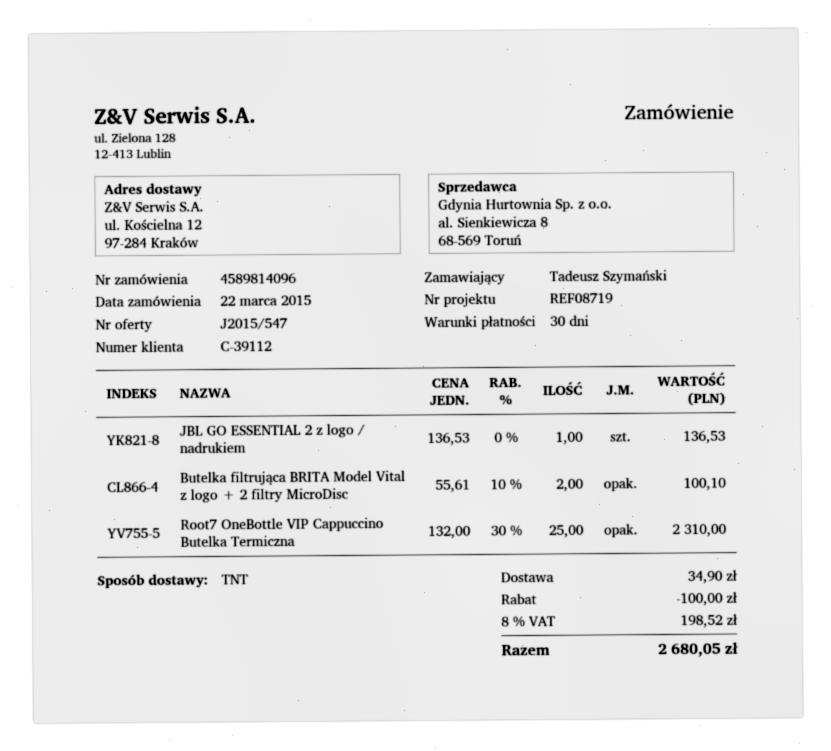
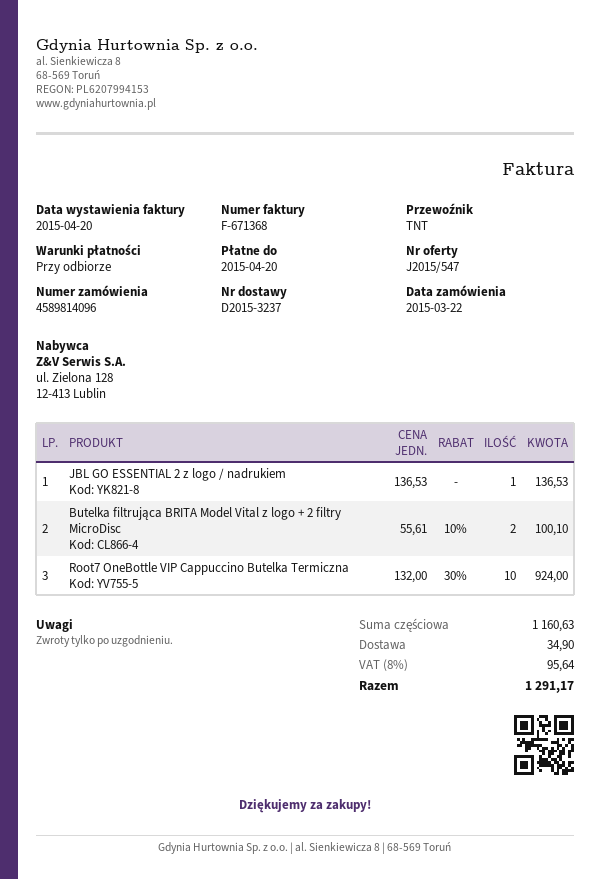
payment terms: 30 days -> on receipt
Root7 OneBottle VIP Cappuccino Butelka Termiczna: 25 x 132.00 - 30% = 2310.00 -> 10 x 132.00 - 30% = 924.00
discount: 100.00 -> none
tax: 8% = 198.52 -> 8% = 95.64
total: 2680.05 -> 1291.17

